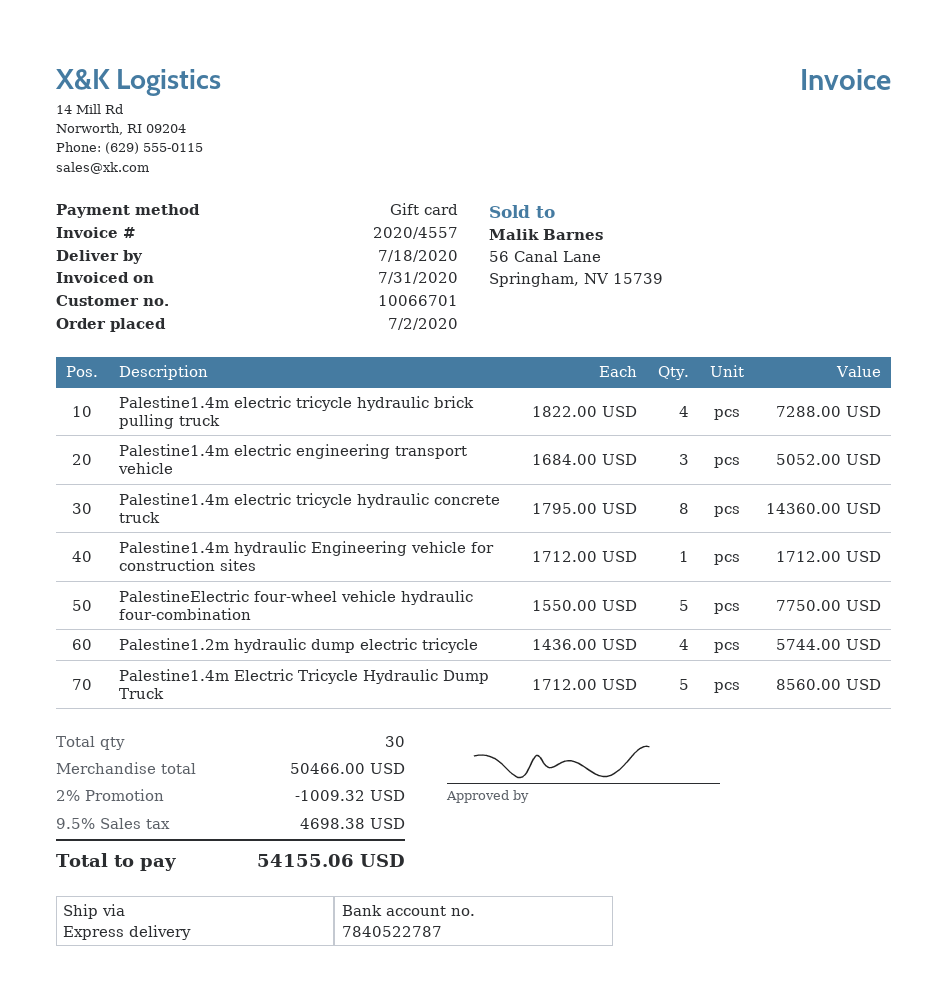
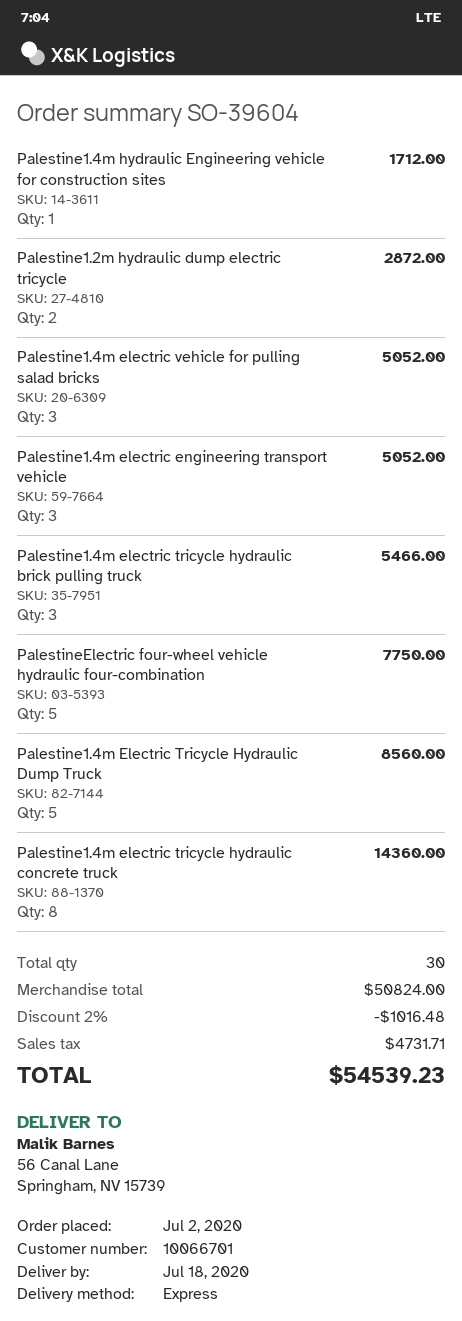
Palestine1.4m electric tricycle hydraulic brick pulling truck: 4 for 7288.00 -> 3 for 5466.00
Palestine1.2m hydraulic dump electric tricycle: 4 for 5744.00 -> 2 for 2872.00
Palestine1.4m electric vehicle for pulling salad bricks: none -> 3 for 5052.00
subtotal: 50466.00 -> 50824.00
discount: 2% = 1009.32 -> 2% = 1016.48
tax: 4698.38 -> 4731.71
total: 54155.06 -> 54539.23

